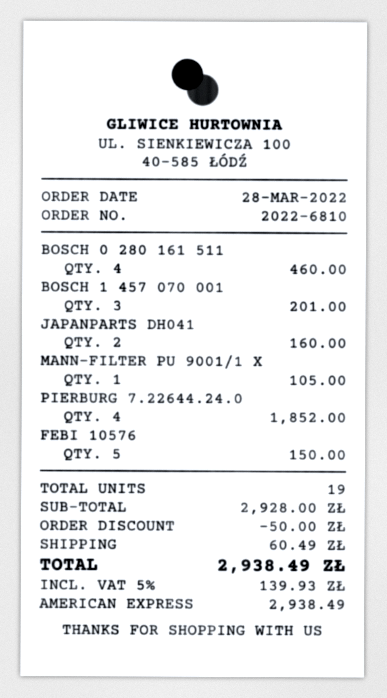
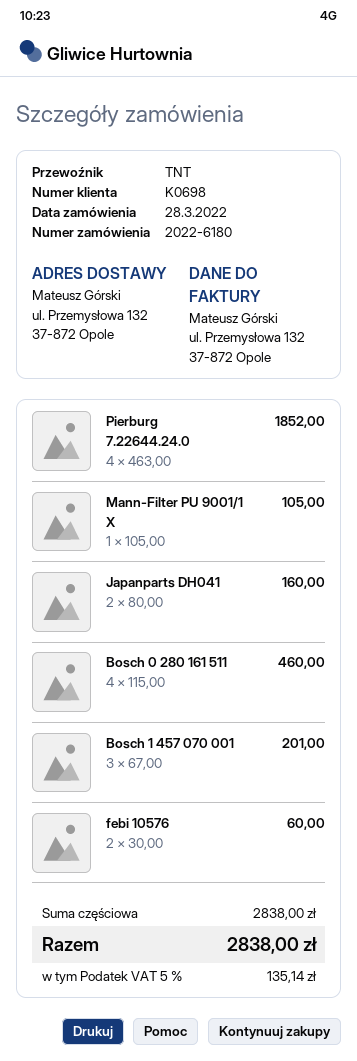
order number: 2022-6810 -> 2022-6180
FEBI 10576: 5 for 150.00 -> 2 for 60.00
subtotal: 2928.00 -> 2838.00
discount: 50.00 -> none
shipping: 60.49 -> none
tax: 5% = 139.93 -> 5% = 135.14
total: 2938.49 -> 2838.00

